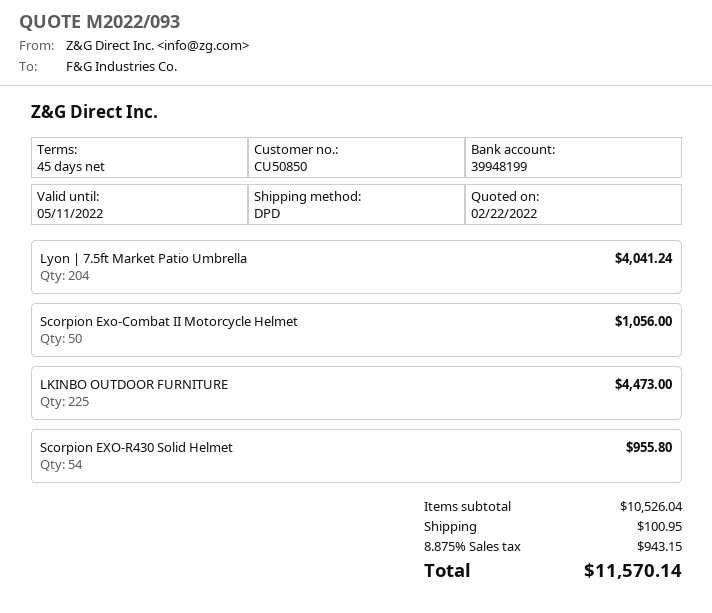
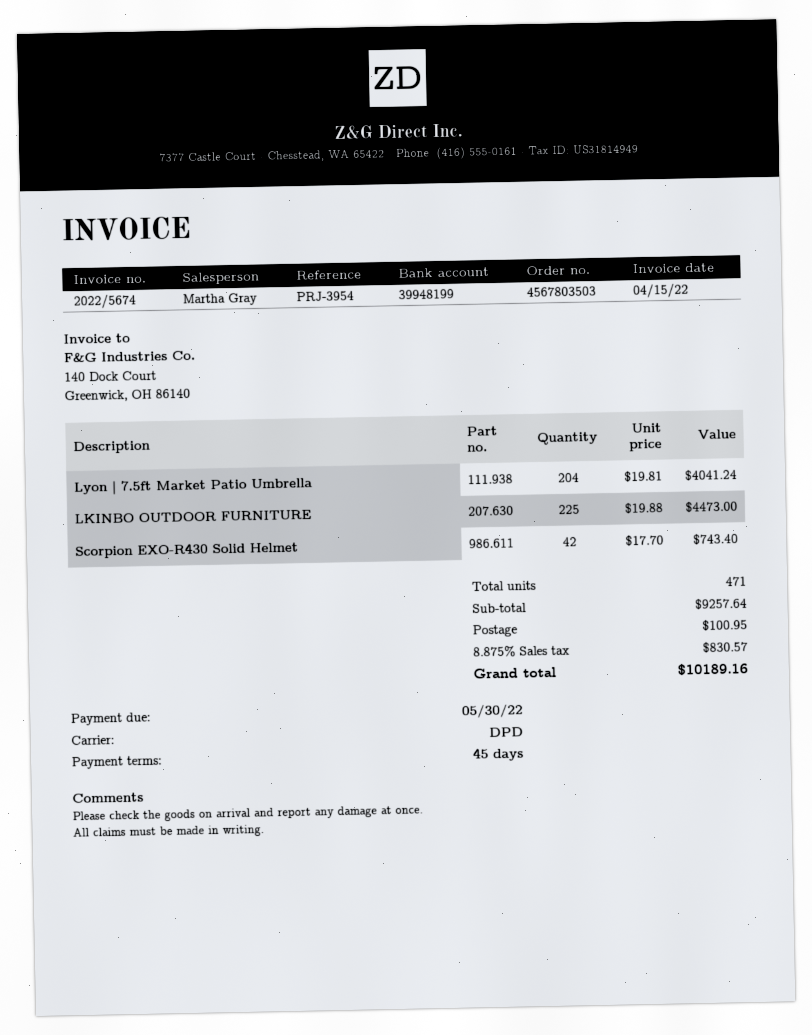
Scorpion Exo-Combat II Motorcycle Helmet: 50 for 1056.00 -> none
Scorpion EXO-R430 Solid Helmet: 54 for 955.80 -> 42 for 743.40
subtotal: 10526.04 -> 9257.64
tax: 8.875% = 943.15 -> 8.875% = 830.57
total: 11570.14 -> 10189.16

